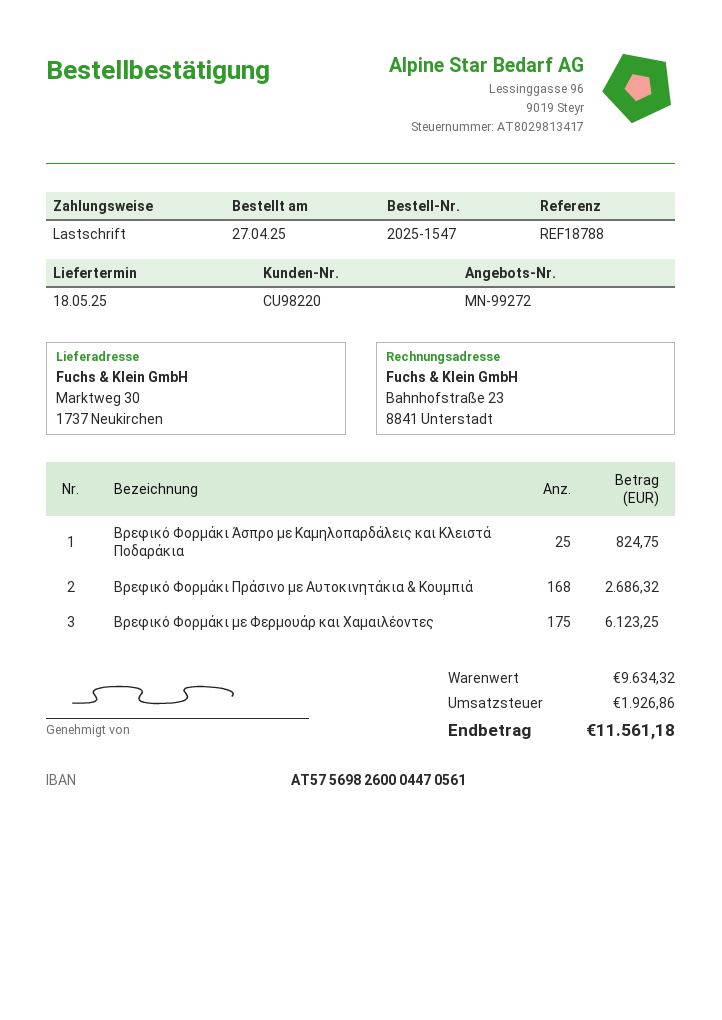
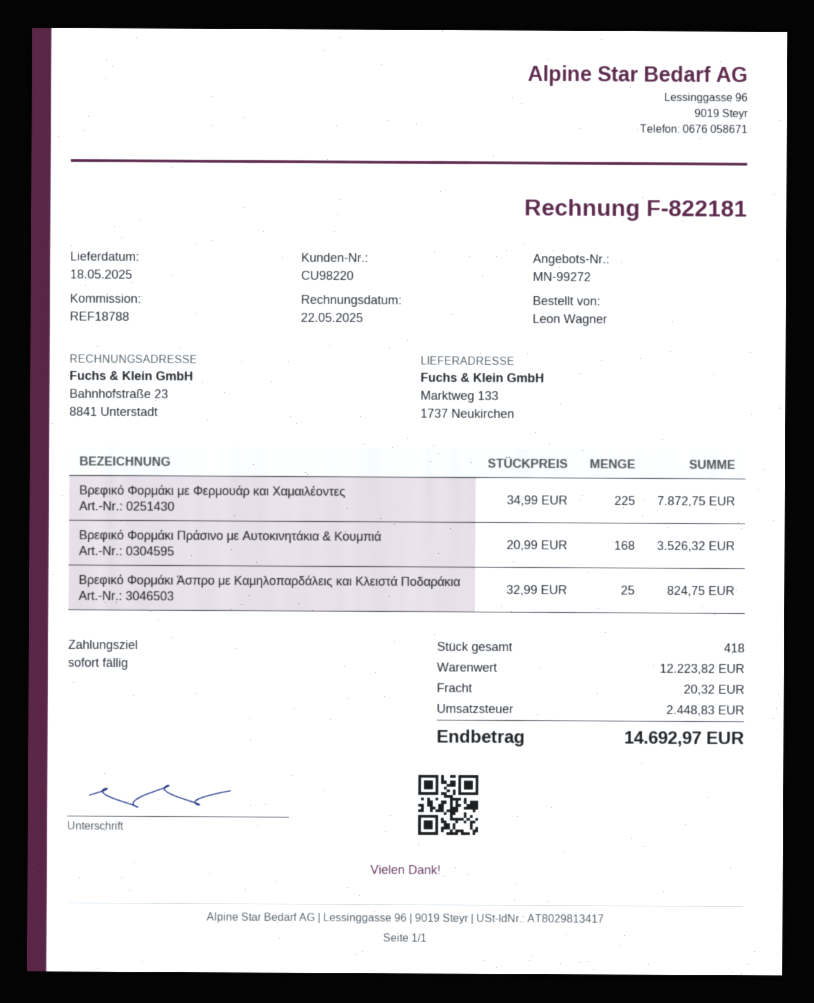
ship to: Marktweg 30, 1737 Neukirchen -> Marktweg 133, 1737 Neukirchen
Βρεφικό Φορμάκι Πράσινο με Αυτοκινητάκια & Κουμπιά: 168 for 2686.32 -> 168 for 3526.32
Βρεφικό Φορμάκι με Φερμουάρ και Χαμαιλέοντες: 175 for 6123.25 -> 225 for 7872.75
subtotal: 9634.32 -> 12223.82
shipping: none -> 20.32
tax: 1926.86 -> 2448.83
total: 11561.18 -> 14692.97

